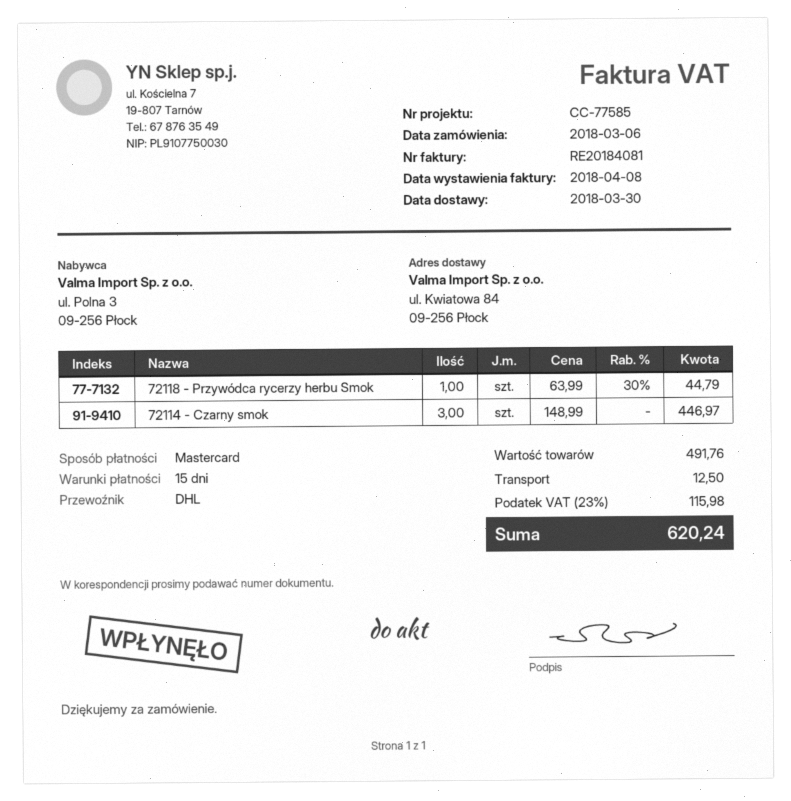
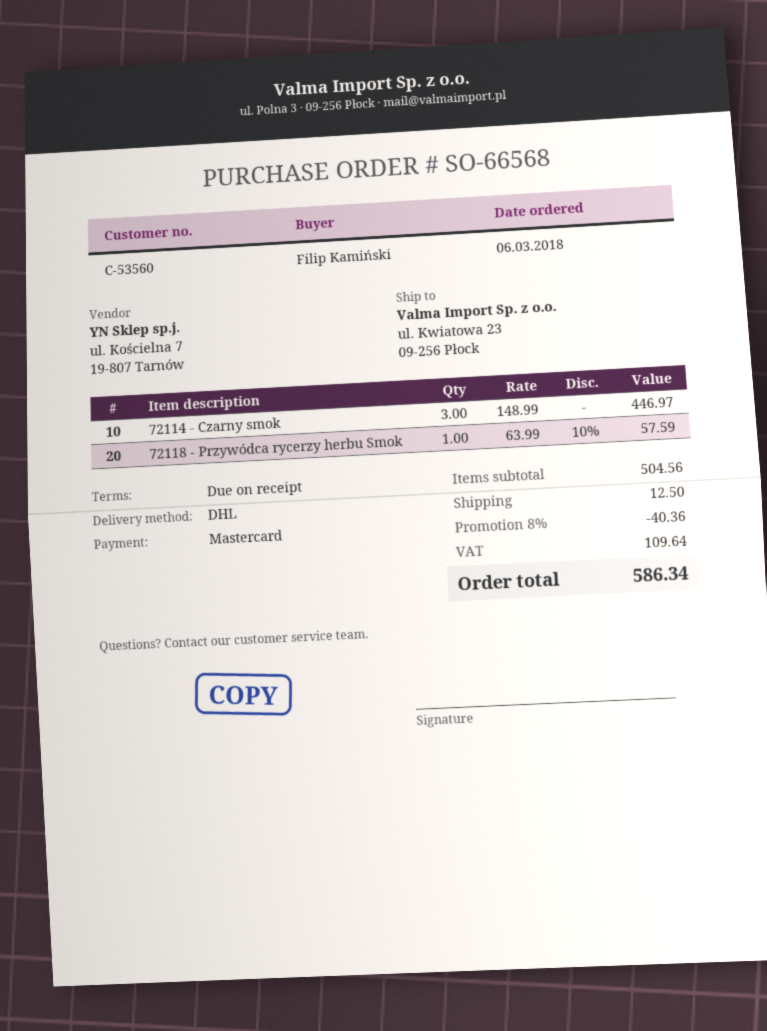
payment terms: 15 days -> on receipt
ship to: ul. Kwiatowa 84, 09-256 Płock -> ul. Kwiatowa 23, 09-256 Płock
72118 - Przywódca rycerzy herbu Smok: 1 x 63.99 - 30% = 44.79 -> 1 x 63.99 - 10% = 57.59
subtotal: 491.76 -> 504.56
discount: none -> 8% = 40.36
tax: 115.98 -> 109.64
total: 620.24 -> 586.34

